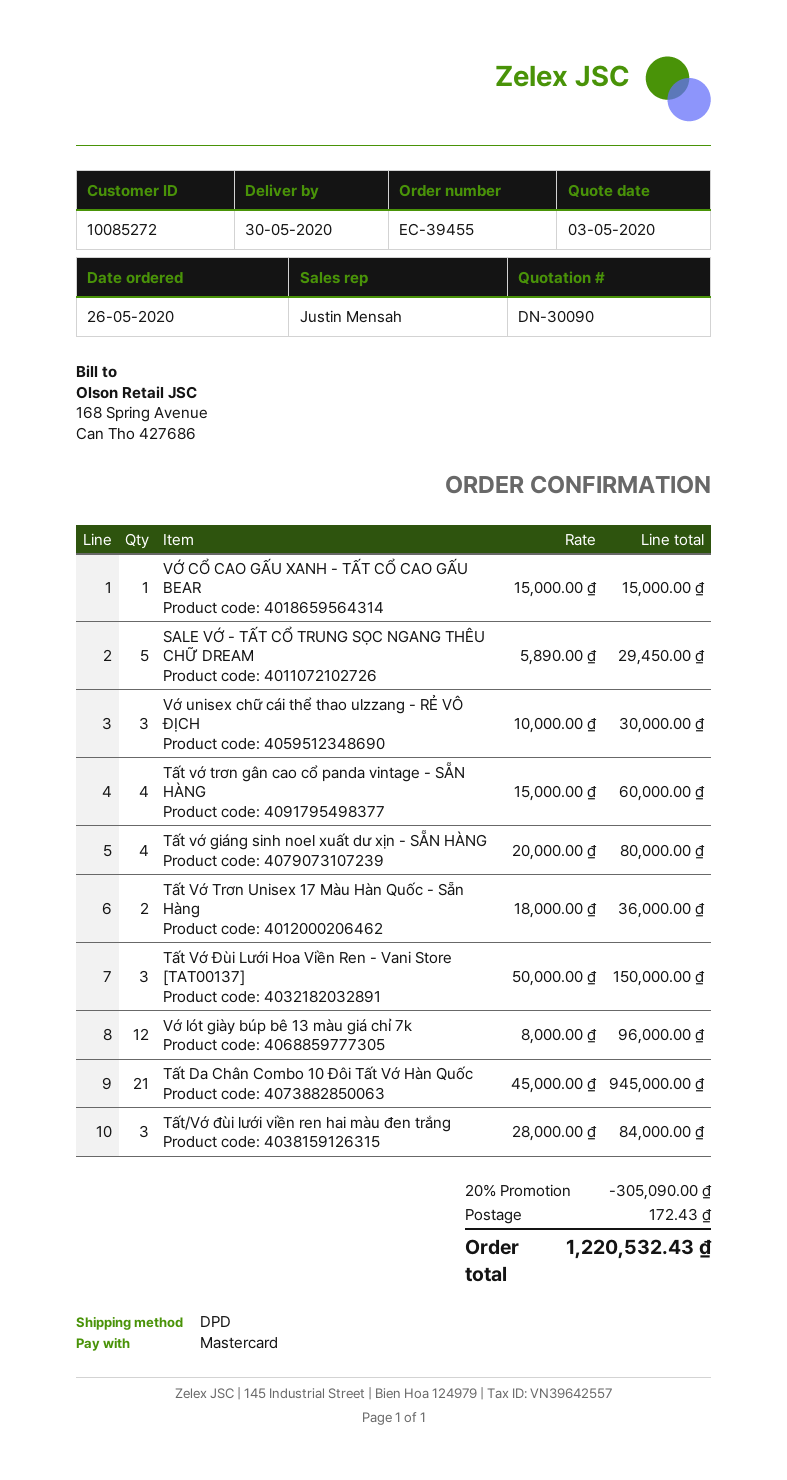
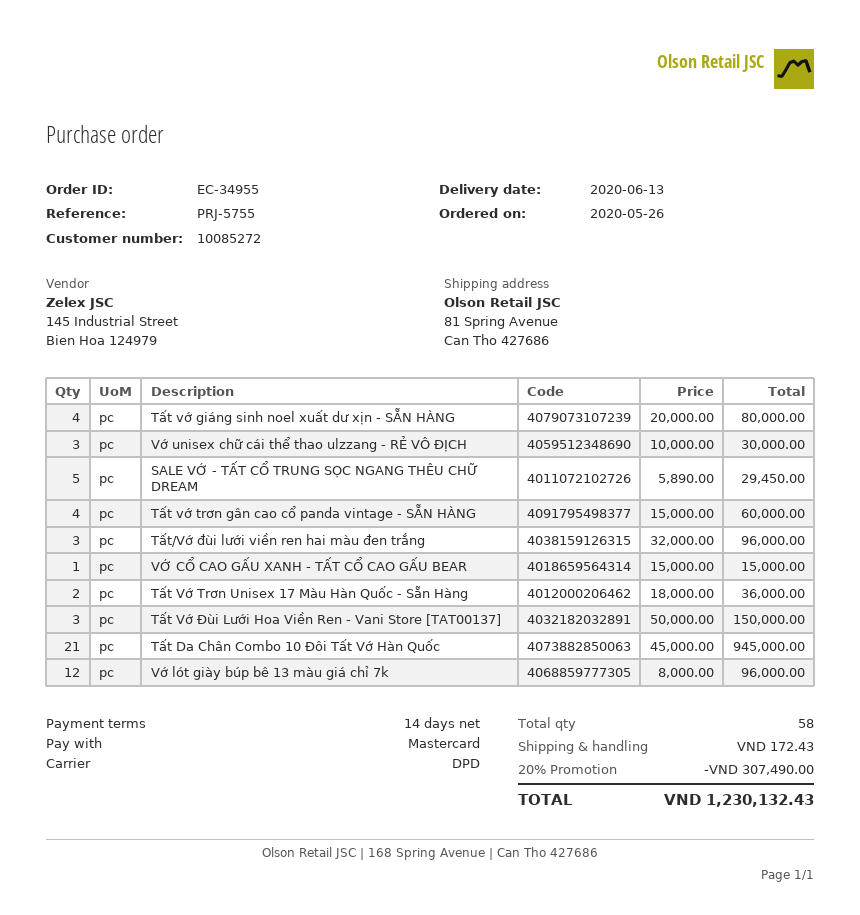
order number: EC-39455 -> EC-34955
delivery date: 2020-05-30 -> 2020-06-13
Tất/Vớ đùi lưới viền ren hai màu đen trắng: 3 x 28000.00 = 84000.00 -> 3 x 32000.00 = 96000.00
discount: 20% = 305090.00 -> 20% = 307490.00
total: 1220532.43 -> 1230132.43

